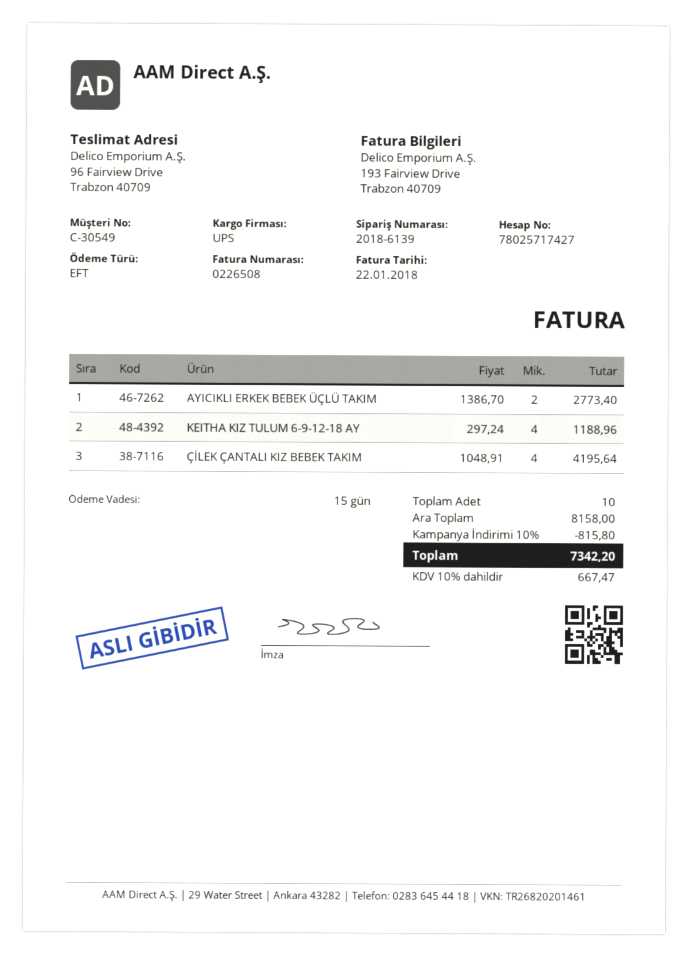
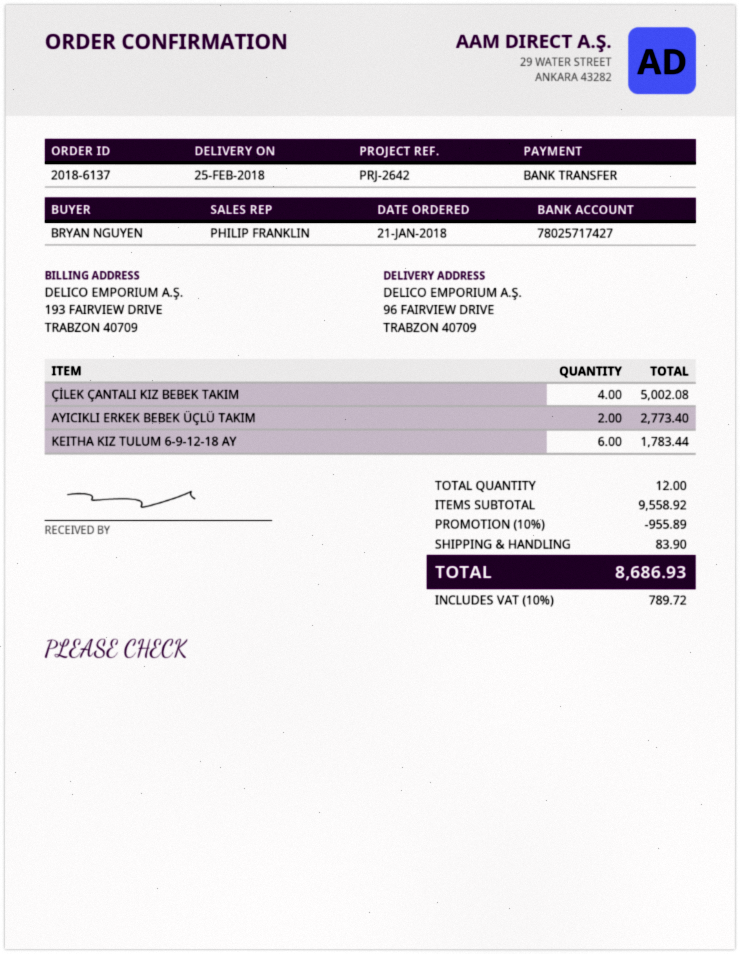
order number: 2018-6139 -> 2018-6137
KEITHA KIZ TULUM 6-9-12-18 AY: 4 for 1188.96 -> 6 for 1783.44
ÇİLEK ÇANTALI KIZ BEBEK TAKIM: 4 for 4195.64 -> 4 for 5002.08
total quantity: 10 -> 12
subtotal: 8158.00 -> 9558.92
discount: 10% = 815.80 -> 10% = 955.89
shipping: none -> 83.90
tax: 10% = 667.47 -> 10% = 789.72
total: 7342.20 -> 8686.93

